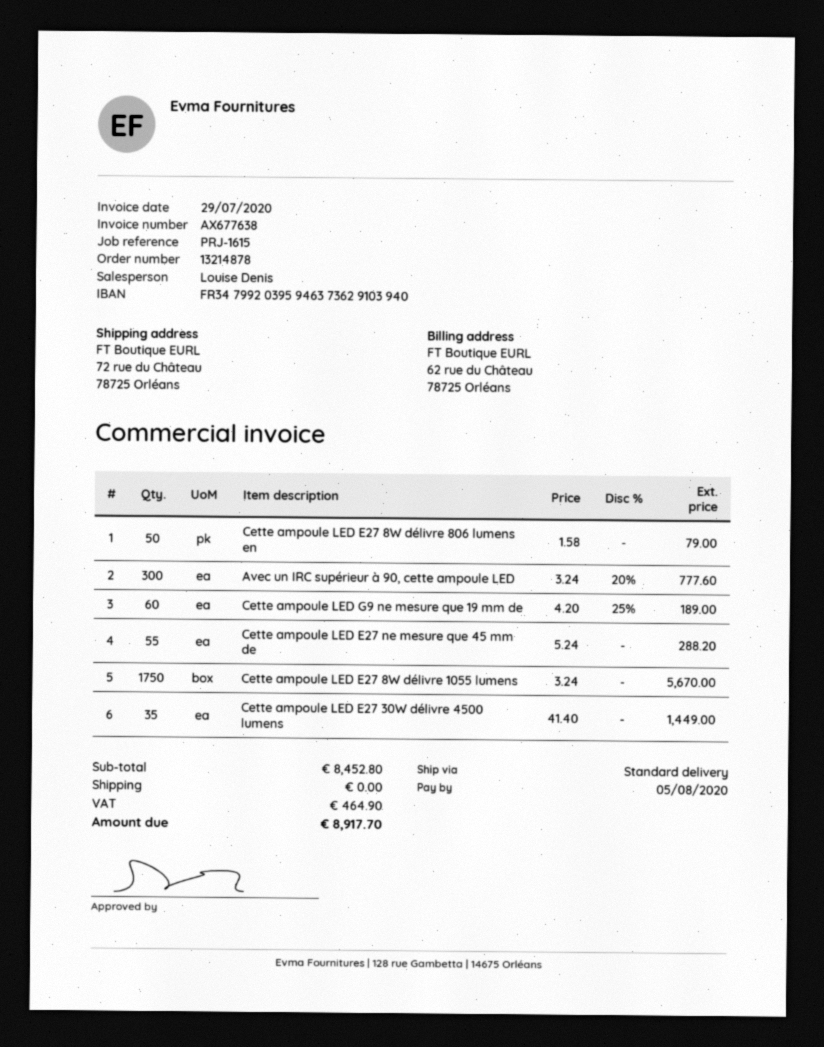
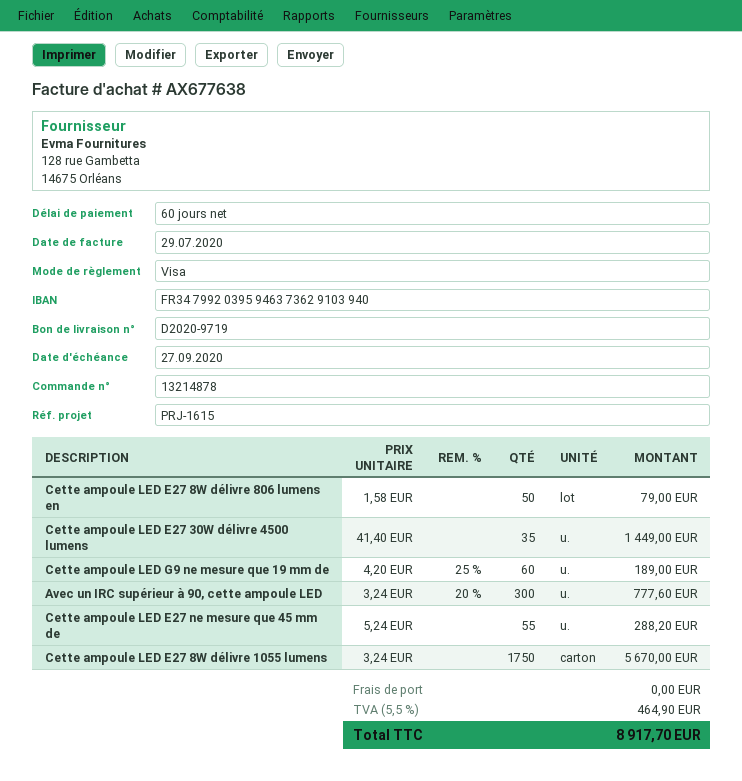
due date: 2020-08-05 -> 2020-09-27

